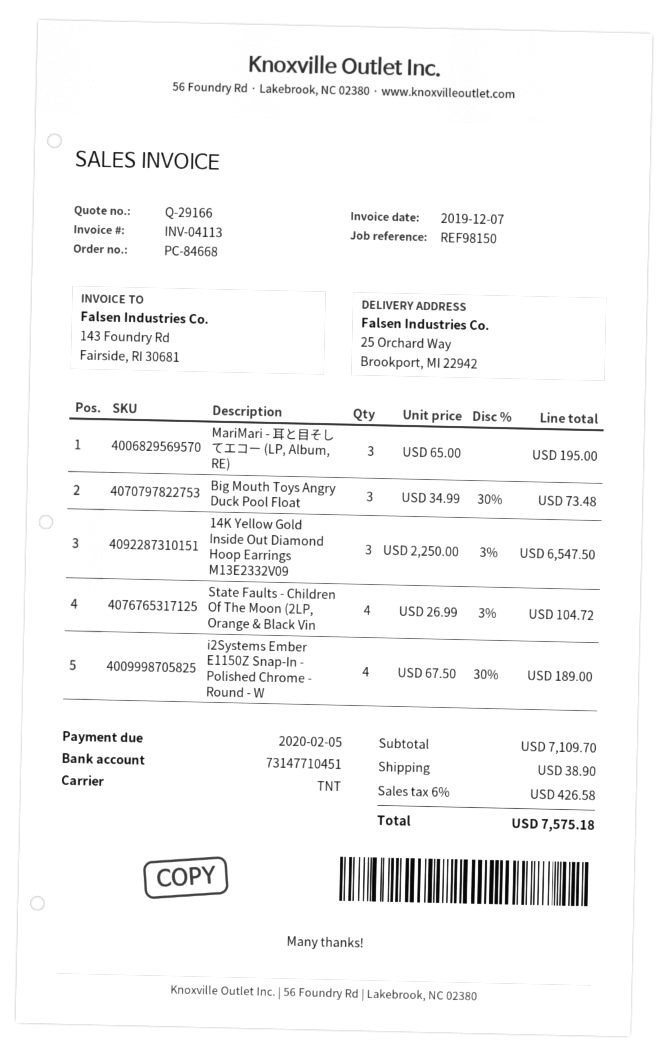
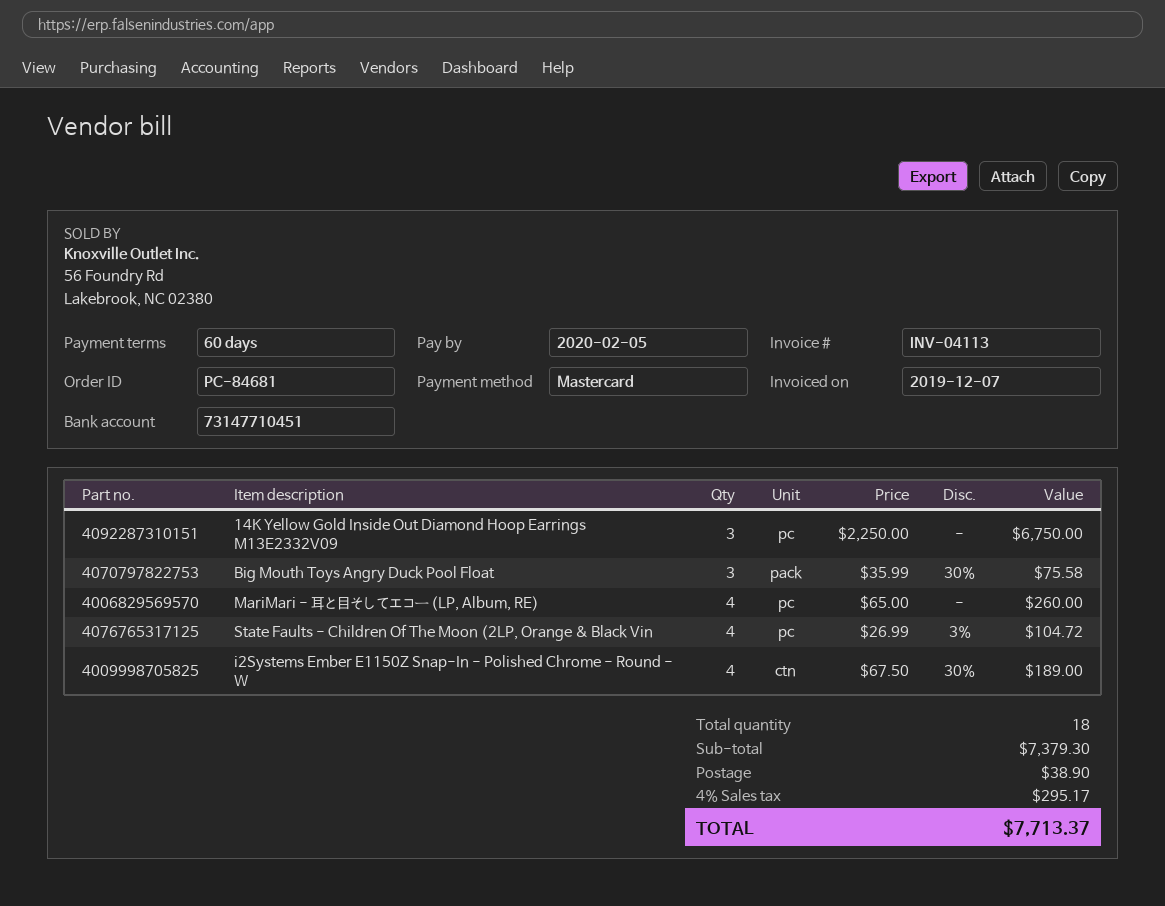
order number: PC-84668 -> PC-84681
MariMari - 耳と目そしてエコー (LP, Album, RE): 3 x 65.00 = 195.00 -> 4 x 65.00 = 260.00
Big Mouth Toys Angry Duck Pool Float: 3 x 34.99 - 30% = 73.48 -> 3 x 35.99 - 30% = 75.58
14K Yellow Gold Inside Out Diamond Hoop Earrings M13E2332V09: 3 x 2250.00 - 3% = 6547.50 -> 3 x 2250.00 = 6750.00
subtotal: 7109.70 -> 7379.30
tax: 6% = 426.58 -> 4% = 295.17
total: 7575.18 -> 7713.37

